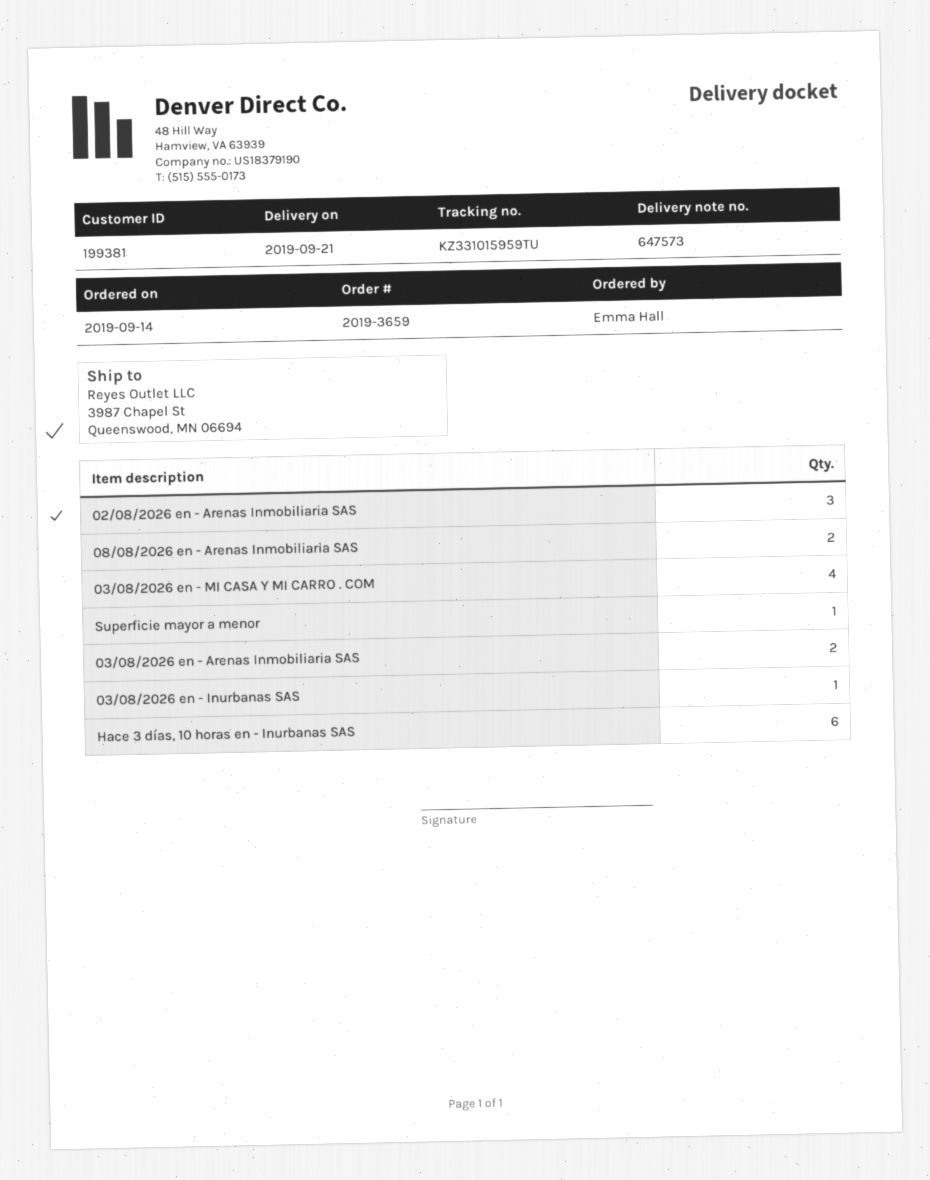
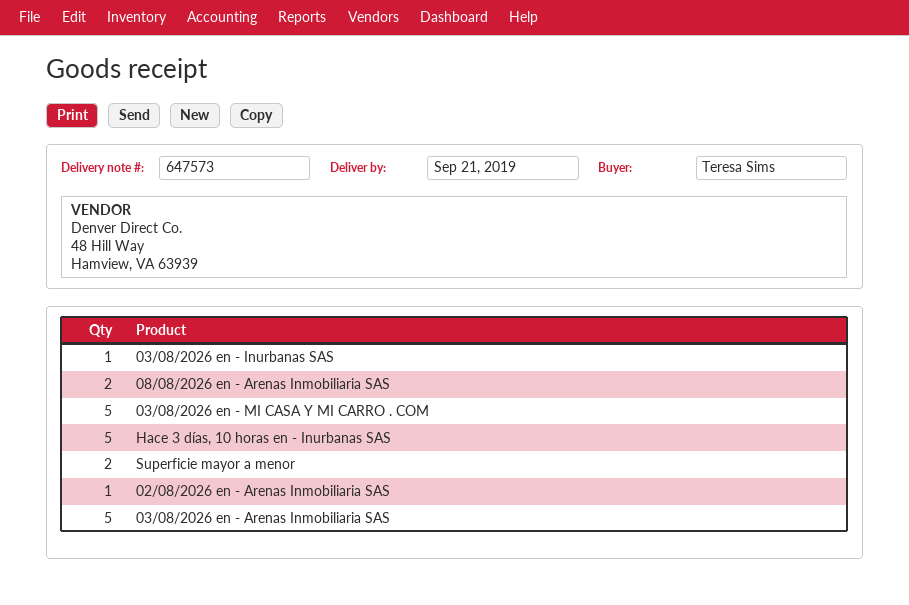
ordered by: Emma Hall -> Teresa Sims
02/08/2026 en - Arenas Inmobiliaria SAS: 3 -> 1
03/08/2026 en - MI CASA Y MI CARRO . COM: 4 -> 5
Superficie mayor a menor: 1 -> 2
03/08/2026 en - Arenas Inmobiliaria SAS: 2 -> 5
Hace 3 días, 10 horas en - Inurbanas SAS: 6 -> 5

